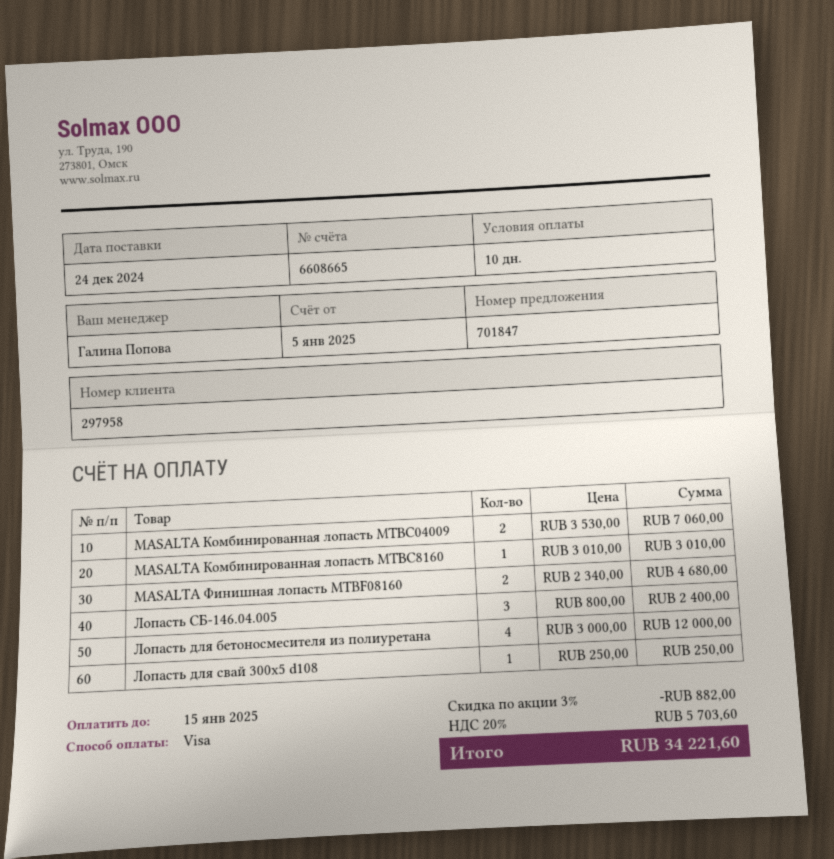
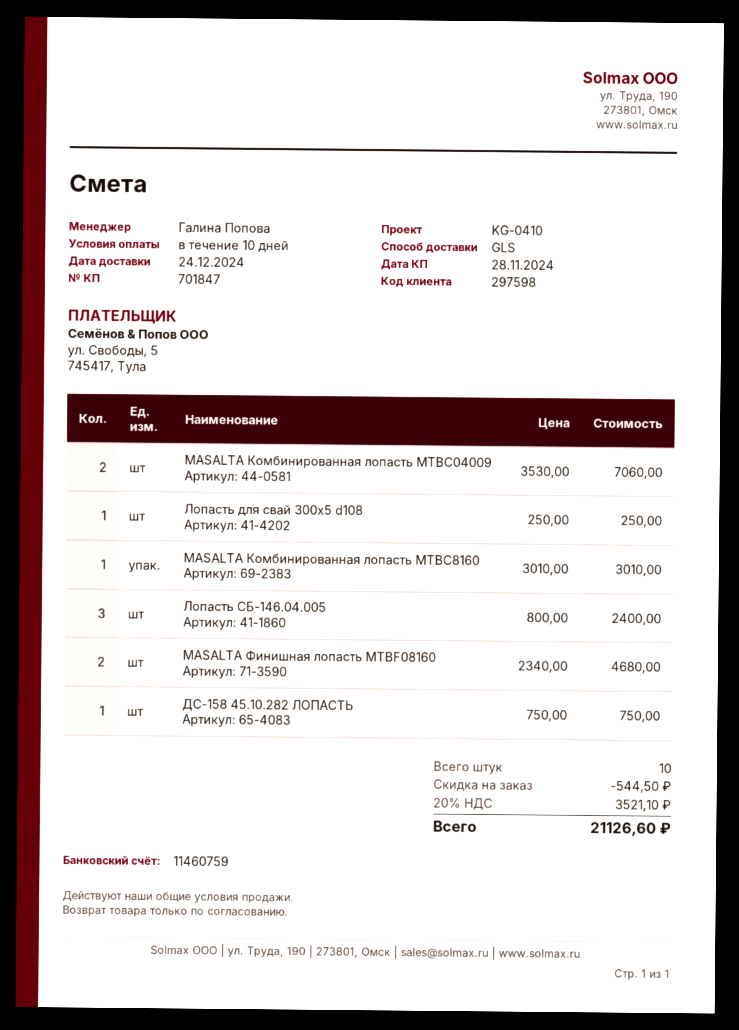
customer number: 297958 -> 297598
Лопасть для бетоносмесителя из полиуретана: 4 x 3000.00 = 12000.00 -> none
ДС-158 45.10.282 ЛОПАСТЬ: none -> 1 x 750.00 = 750.00
discount: 882.00 -> 544.50
tax: 20% = 5703.60 -> 20% = 3521.10
total: 34221.60 -> 21126.60

